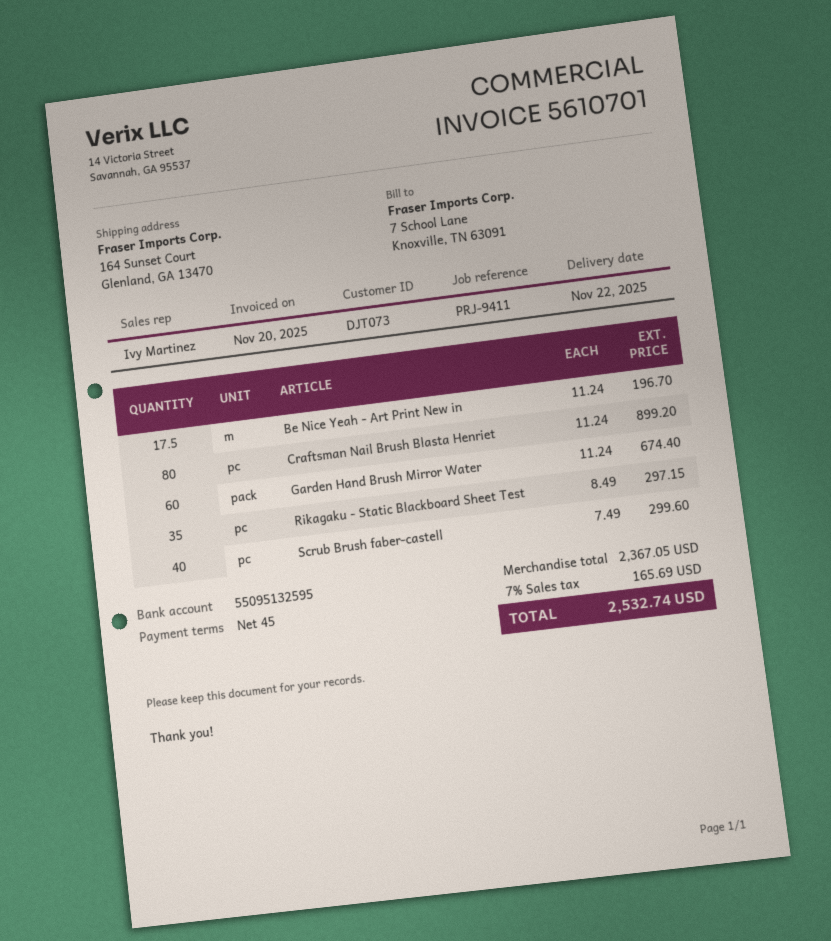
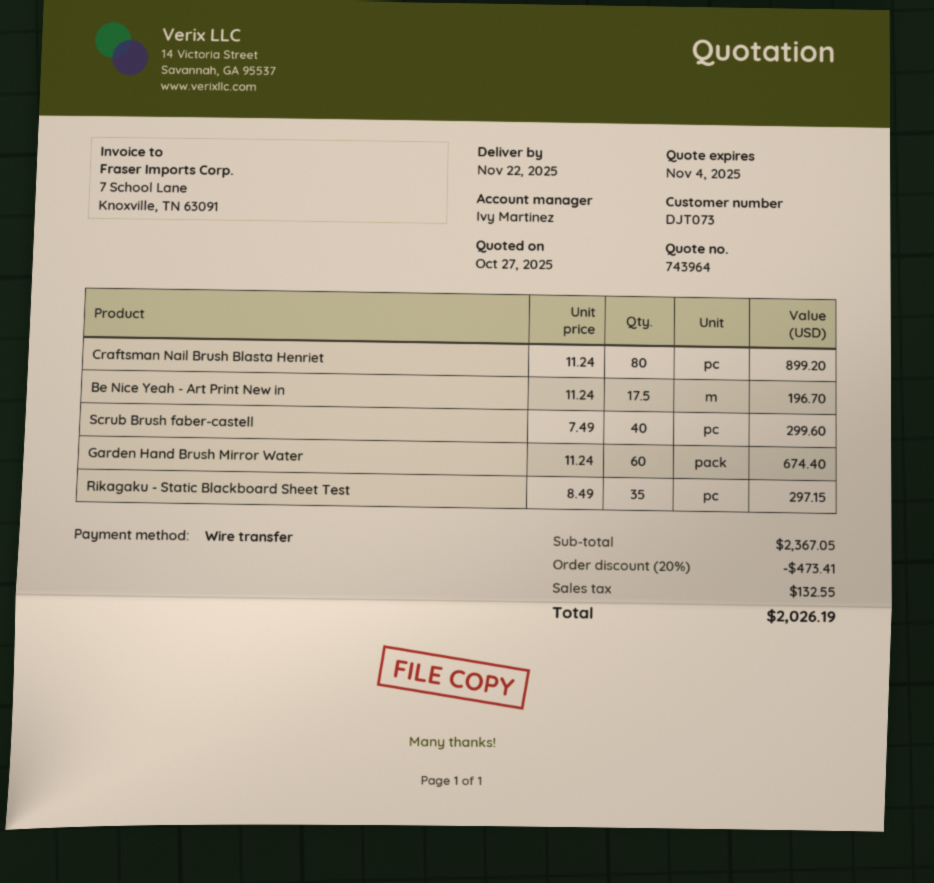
discount: none -> 20% = 473.41
tax: 165.69 -> 132.55
total: 2532.74 -> 2026.19

